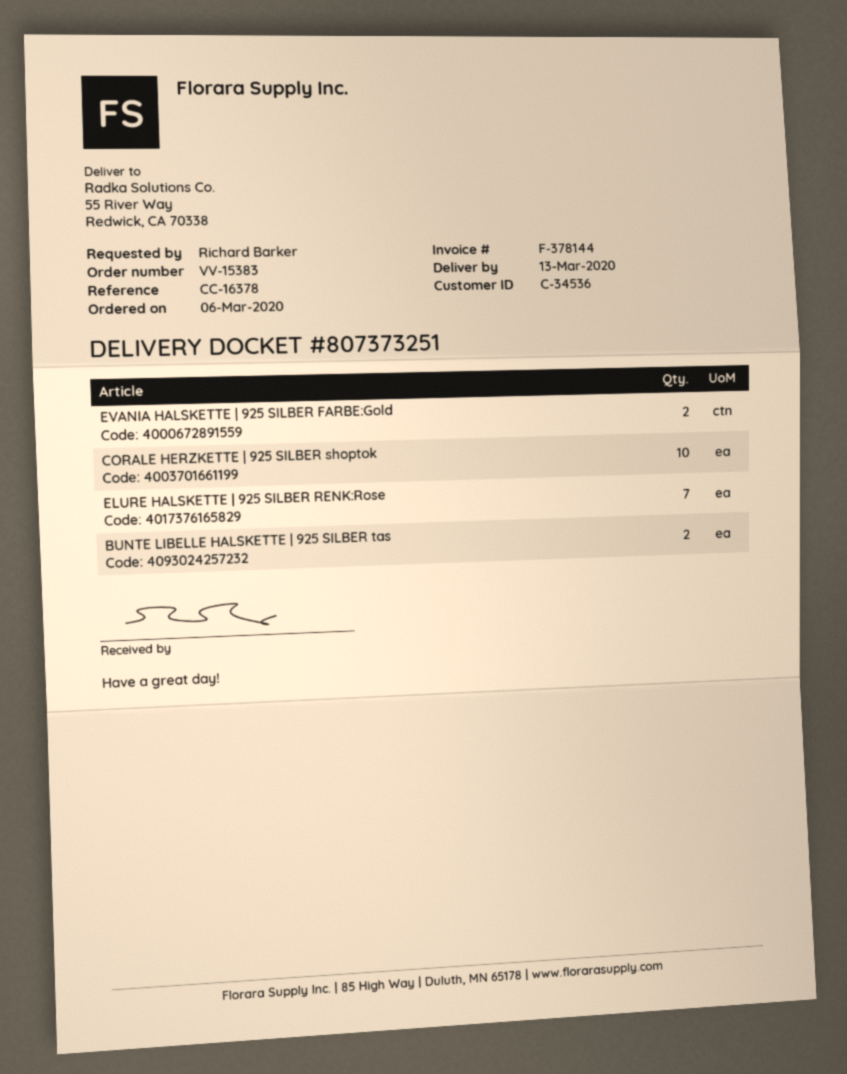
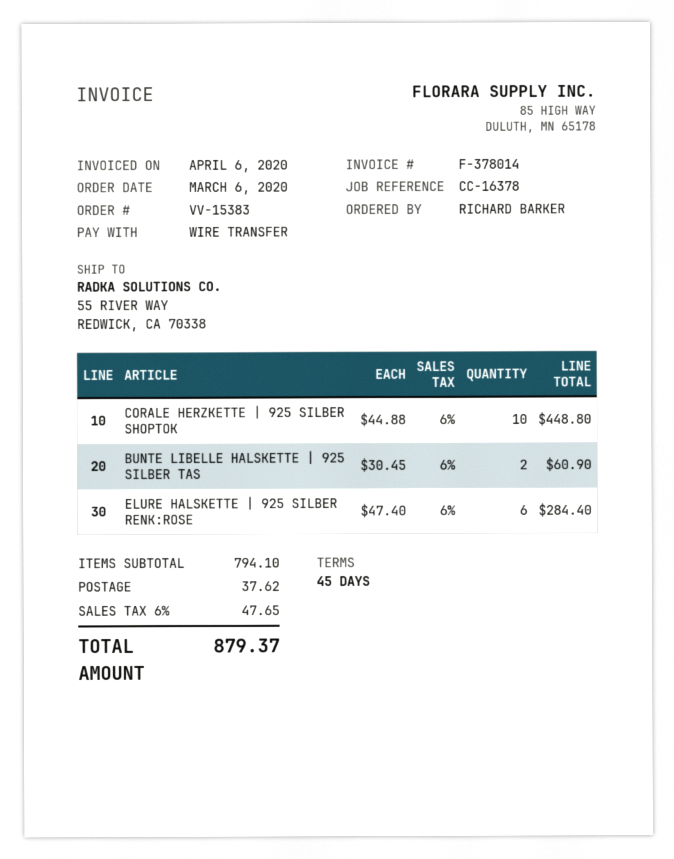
invoice number: F-378144 -> F-378014
EVANIA HALSKETTE | 925 SILBER FARBE:Gold: 2 -> none
ELURE HALSKETTE | 925 SILBER RENK:Rose: 7 -> 6

